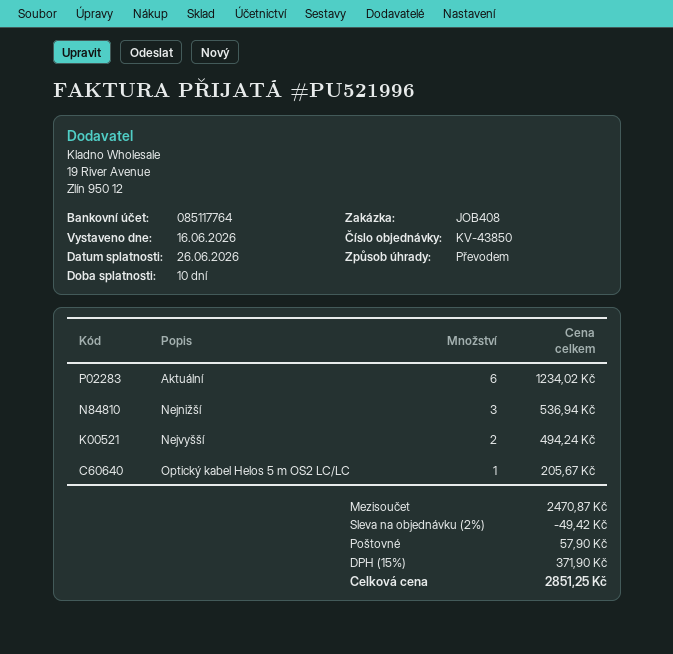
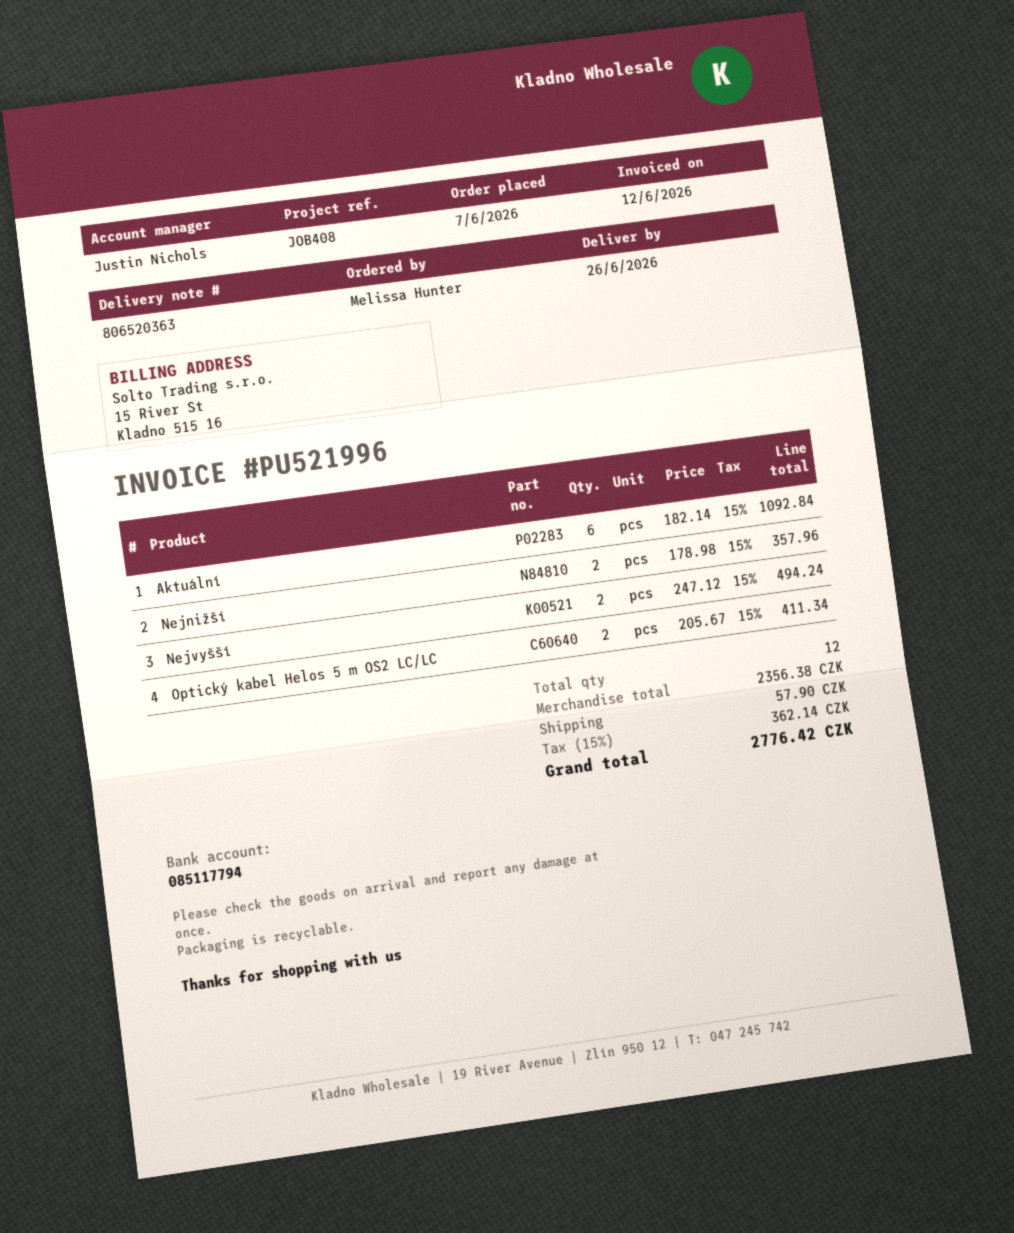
invoice date: 2026-06-16 -> 2026-06-12
bank account: 085117764 -> 085117794
Aktuální: 6 for 1234.02 -> 6 for 1092.84
Nejnižší: 3 for 536.94 -> 2 for 357.96
Optický kabel Helos 5 m OS2 LC/LC: 1 for 205.67 -> 2 for 411.34
subtotal: 2470.87 -> 2356.38
discount: 2% = 49.42 -> none
tax: 15% = 371.90 -> 15% = 362.14
total: 2851.25 -> 2776.42

